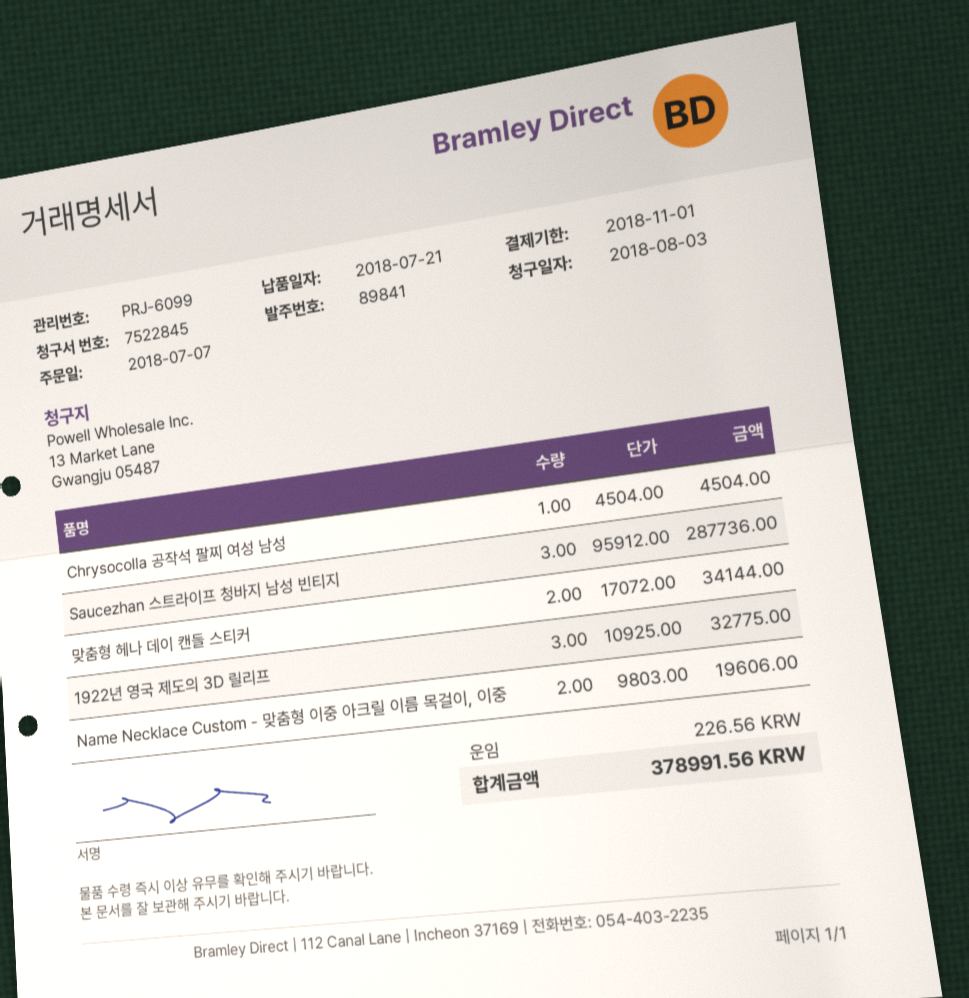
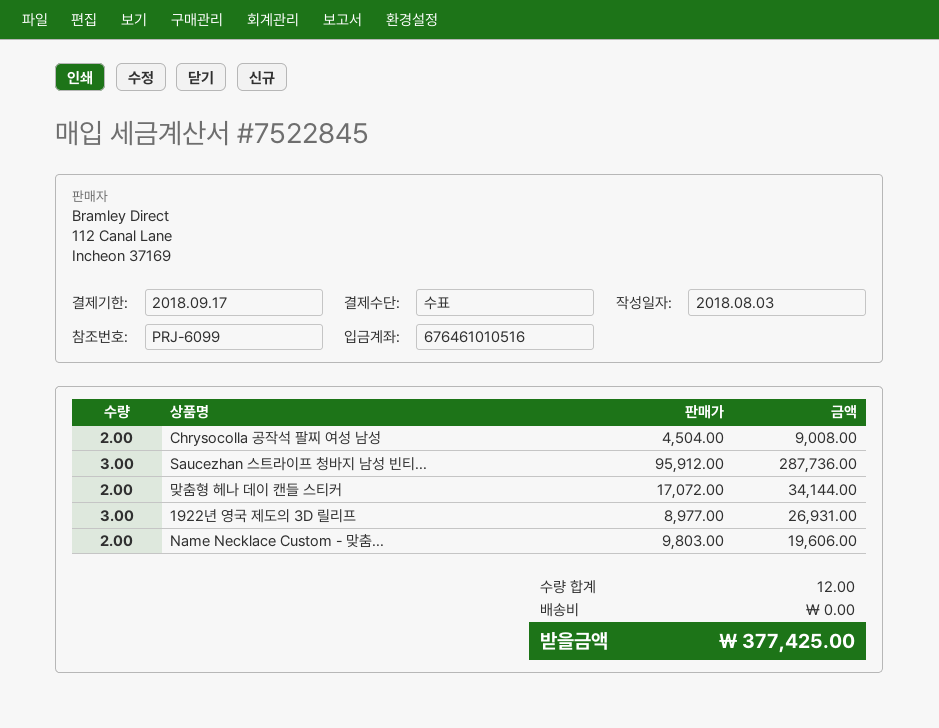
due date: 2018-11-01 -> 2018-09-17
Chrysocolla 공작석 팔찌 여성 남성: 1 x 4504.00 = 4504.00 -> 2 x 4504.00 = 9008.00
1922년 영국 제도의 3D 릴리프: 3 x 10925.00 = 32775.00 -> 3 x 8977.00 = 26931.00
shipping: 226.56 -> 0.00
total: 378991.56 -> 377425.00

